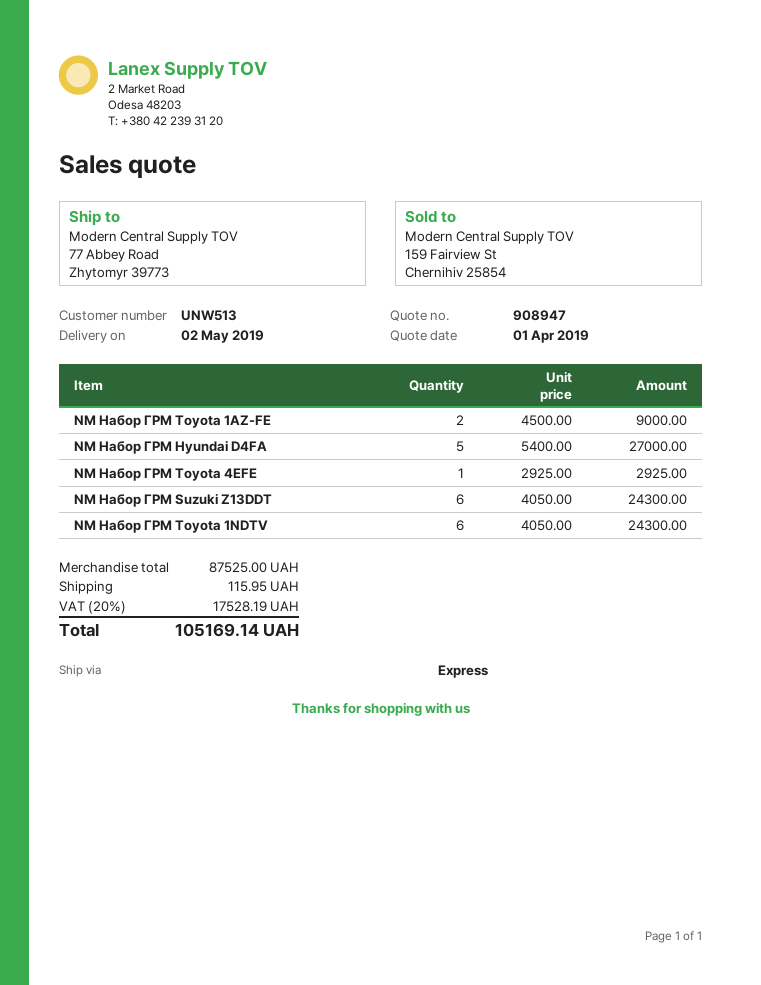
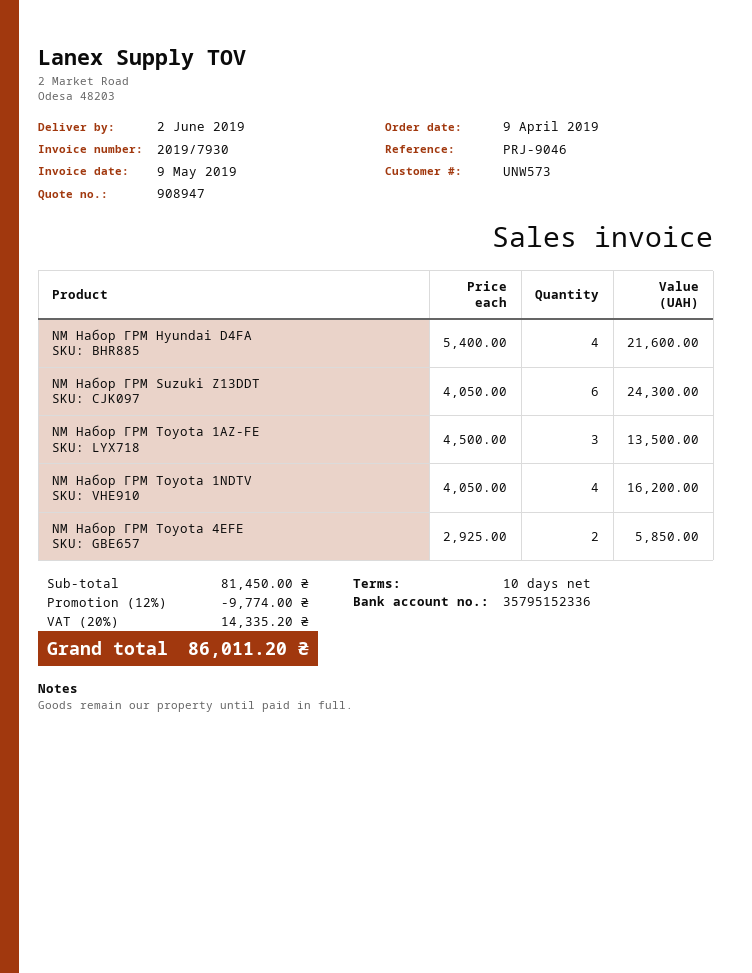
delivery date: 2019-05-02 -> 2019-06-02
customer number: UNW513 -> UNW573
NM Набор ГРМ Toyota 1AZ-FE: 2 x 4500.00 = 9000.00 -> 3 x 4500.00 = 13500.00
NM Набор ГРМ Hyundai D4FA: 5 x 5400.00 = 27000.00 -> 4 x 5400.00 = 21600.00
NM Набор ГРМ Toyota 4EFE: 1 x 2925.00 = 2925.00 -> 2 x 2925.00 = 5850.00
NM Набор ГРМ Toyota 1NDTV: 6 x 4050.00 = 24300.00 -> 4 x 4050.00 = 16200.00
subtotal: 87525.00 -> 81450.00
discount: none -> 12% = 9774.00
shipping: 115.95 -> none
tax: 20% = 17528.19 -> 20% = 14335.20
total: 105169.14 -> 86011.20

